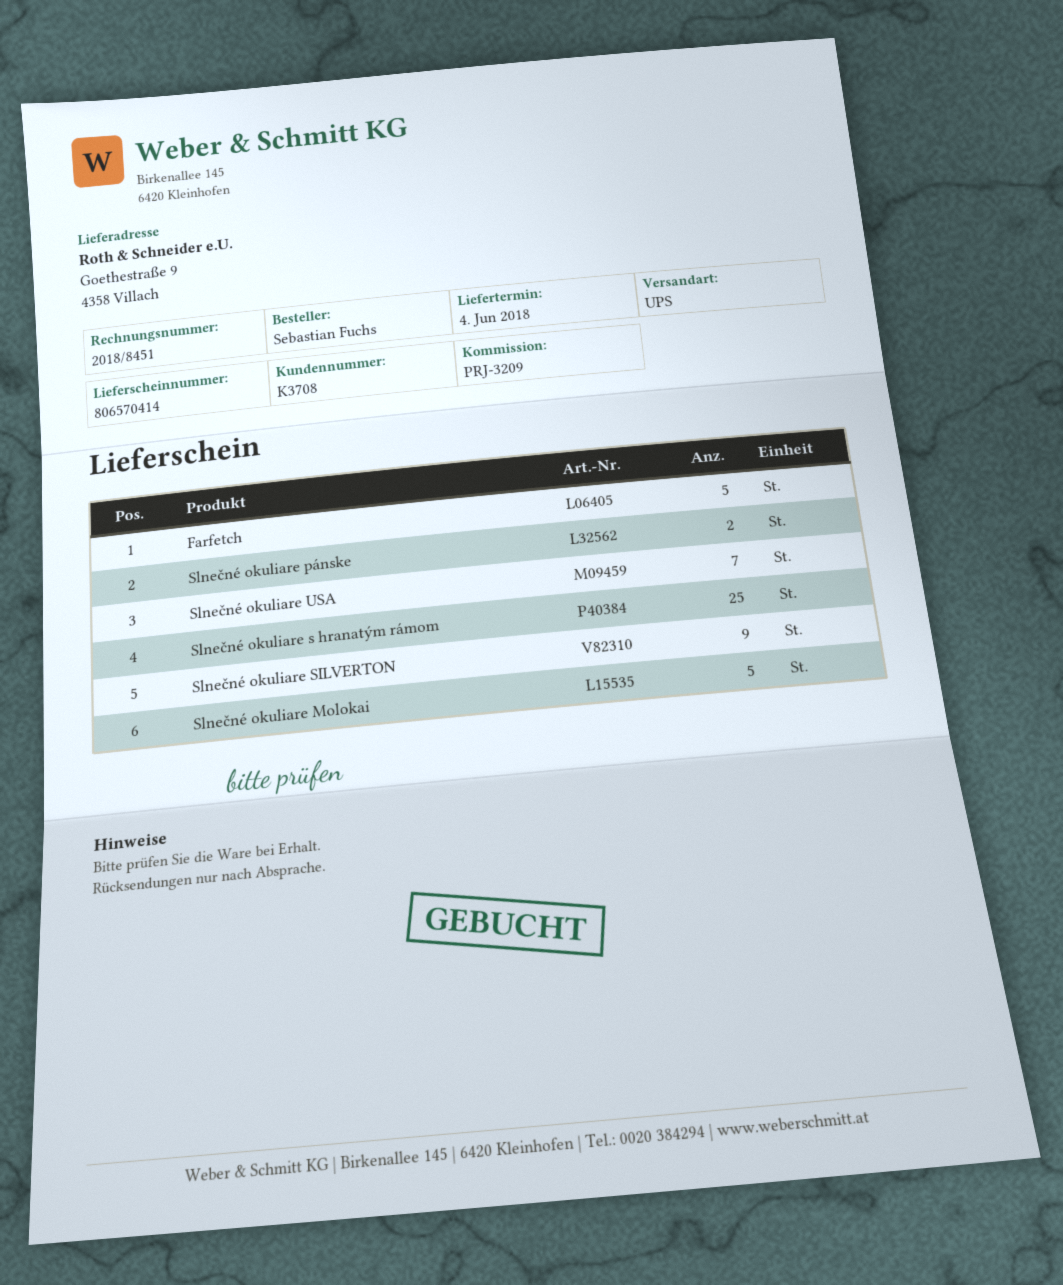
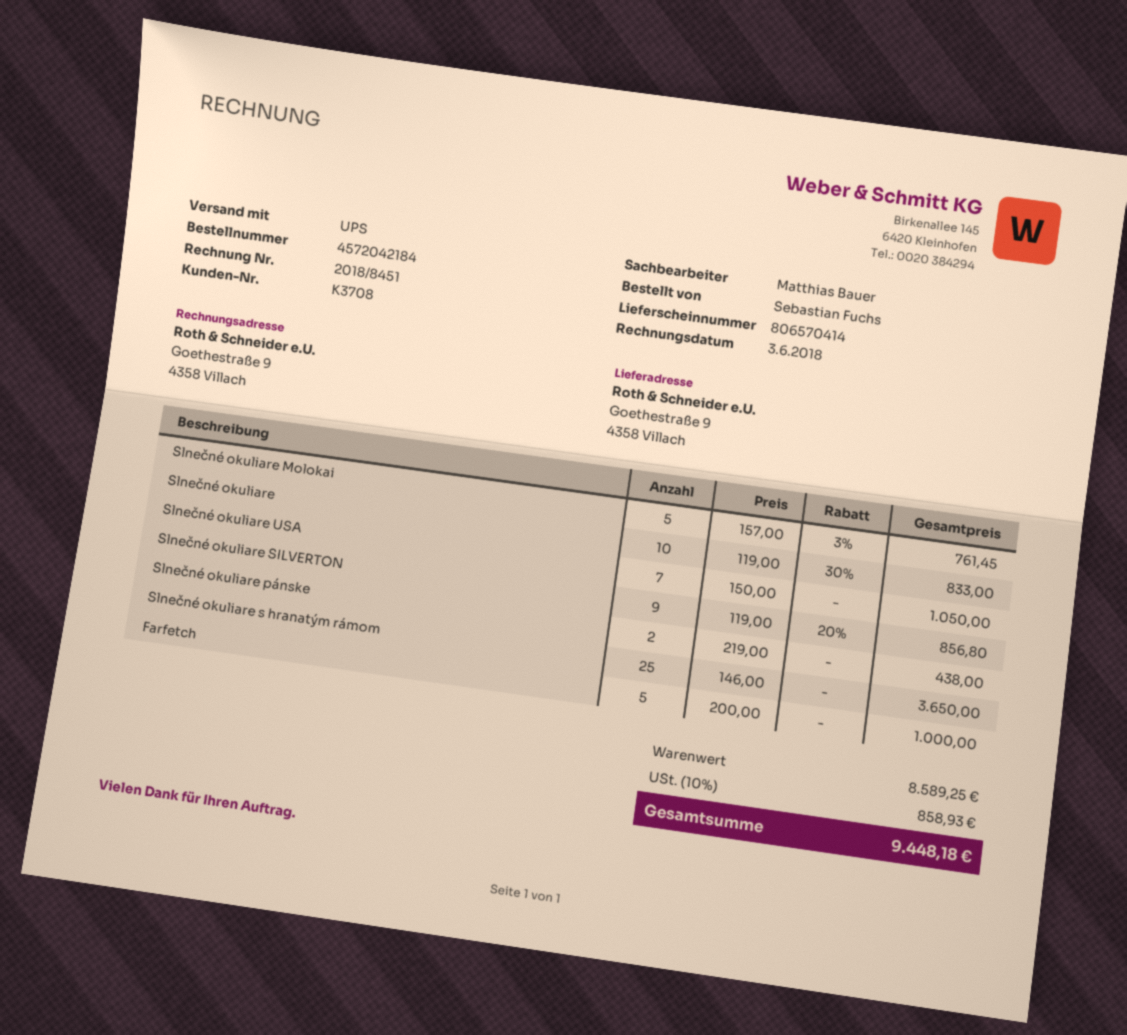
Slnečné okuliare: none -> 10

